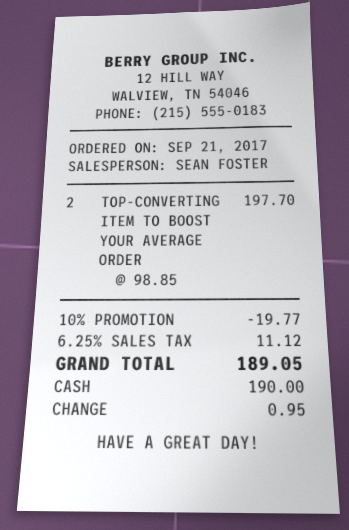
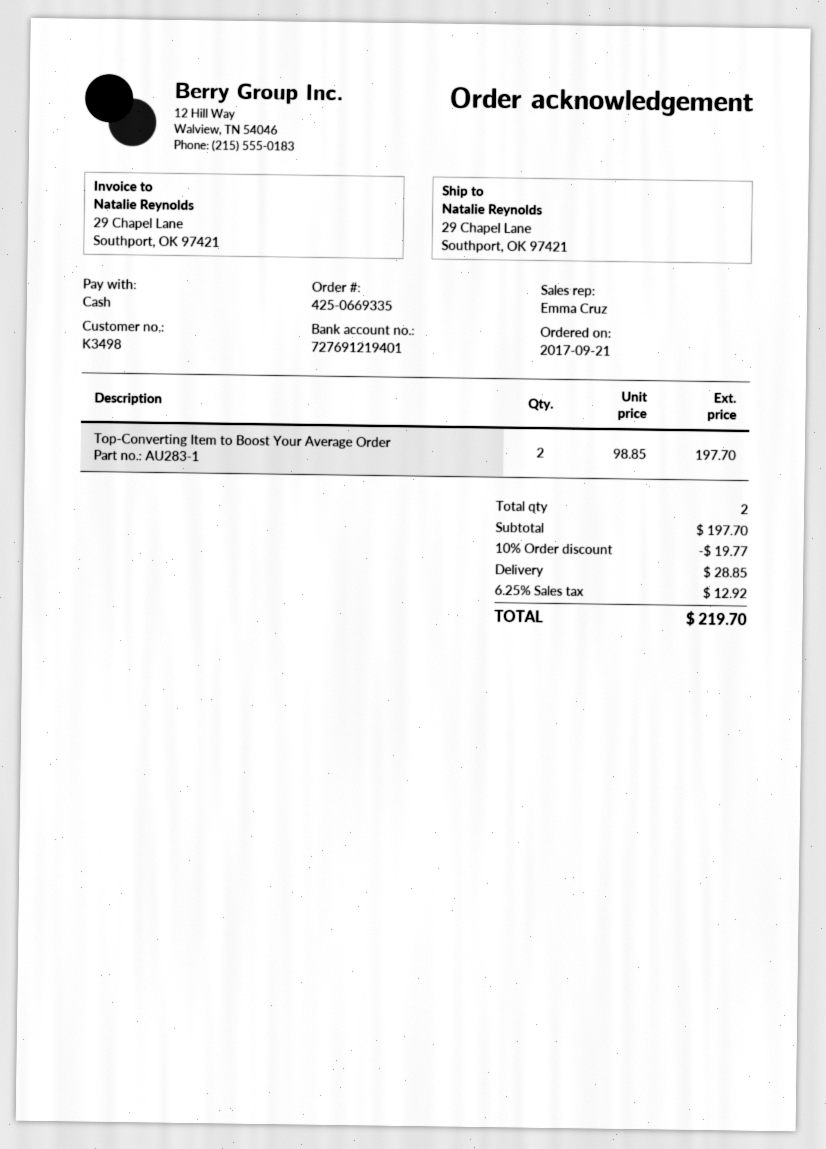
sales rep: SEAN FOSTER -> Emma Cruz
shipping: none -> 28.85
tax: 6.25% = 11.12 -> 6.25% = 12.92
total: 189.05 -> 219.70

